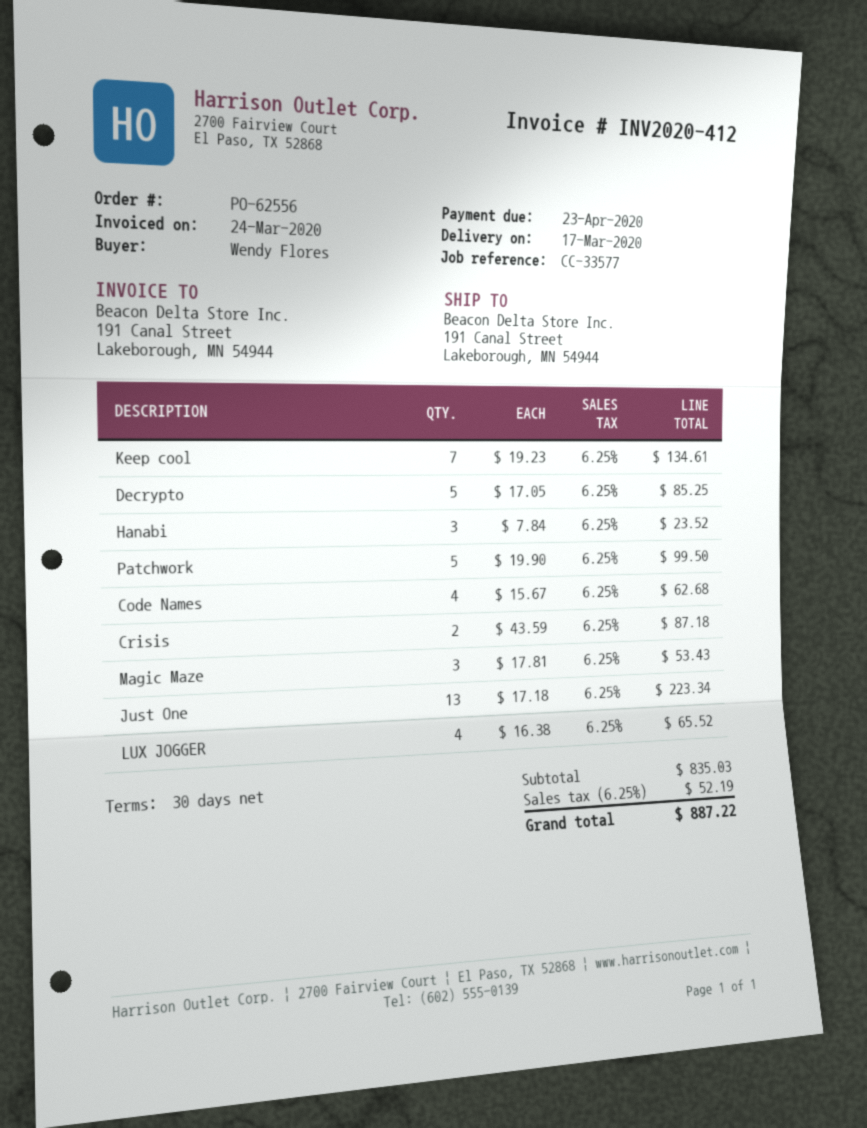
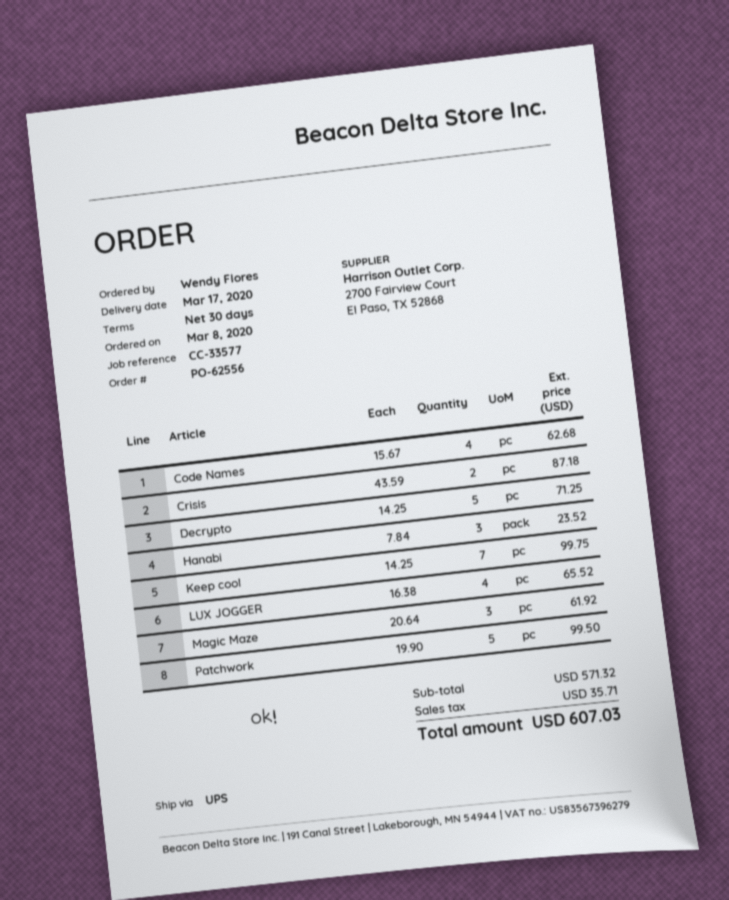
Keep cool: 7 x 19.23 = 134.61 -> 7 x 14.25 = 99.75
Decrypto: 5 x 17.05 = 85.25 -> 5 x 14.25 = 71.25
Magic Maze: 3 x 17.81 = 53.43 -> 3 x 20.64 = 61.92
Just One: 13 x 17.18 = 223.34 -> none
subtotal: 835.03 -> 571.32
tax: 52.19 -> 35.71
total: 887.22 -> 607.03

